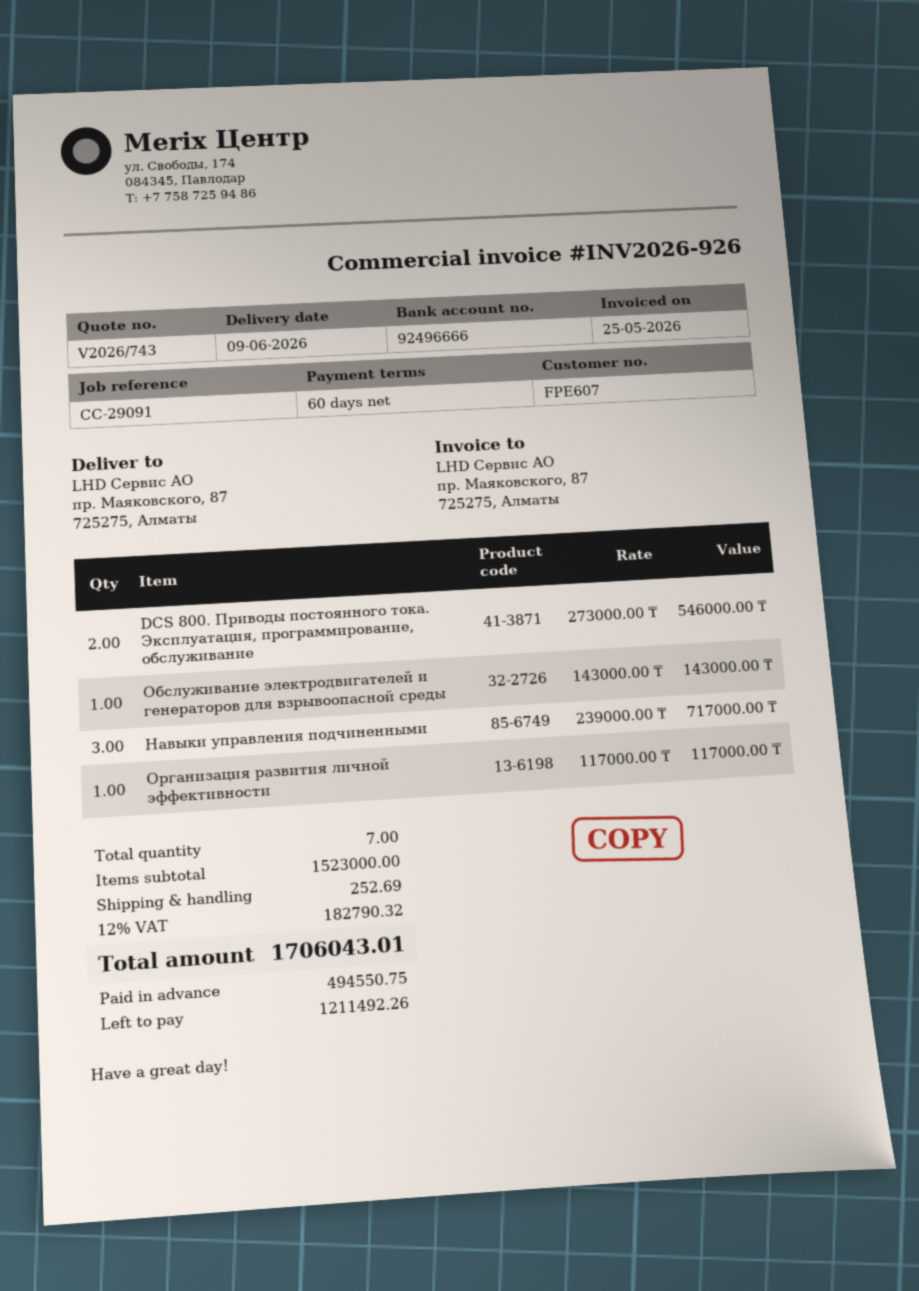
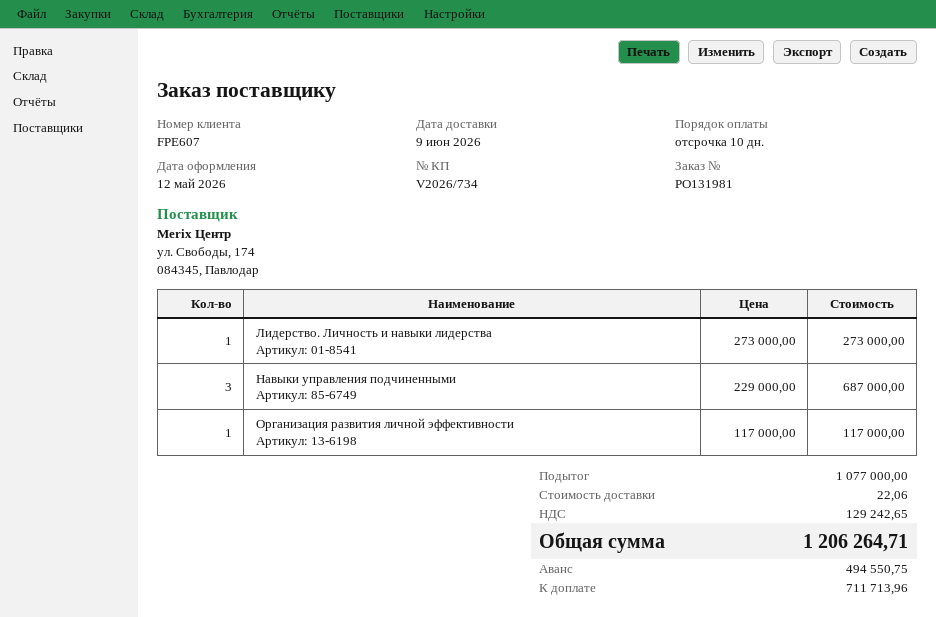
quote number: V2026/743 -> V2026/734
payment terms: 60 days -> 10 days
DCS 800. Приводы постоянного тока. Эксплуатация, программирование, обслуживание: 2 x 273000.00 = 546000.00 -> none
Обслуживание электродвигателей и генераторов для взрывоопасной среды: 1 x 143000.00 = 143000.00 -> none
Навыки управления подчиненными: 3 x 239000.00 = 717000.00 -> 3 x 229000.00 = 687000.00
Лидерство. Личность и навыки лидерства: none -> 1 x 273000.00 = 273000.00
subtotal: 1523000.00 -> 1077000.00
shipping: 252.69 -> 22.06
tax: 182790.32 -> 129242.65
total: 1706043.01 -> 1206264.71
balance: 1211492.26 -> 711713.96

